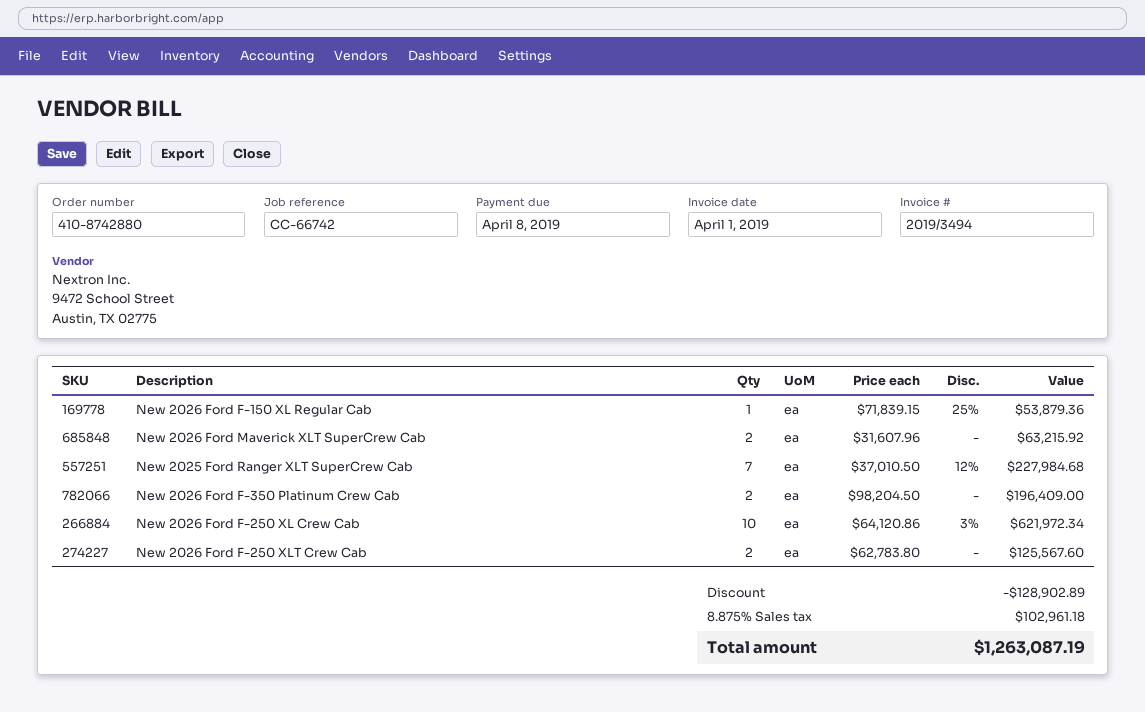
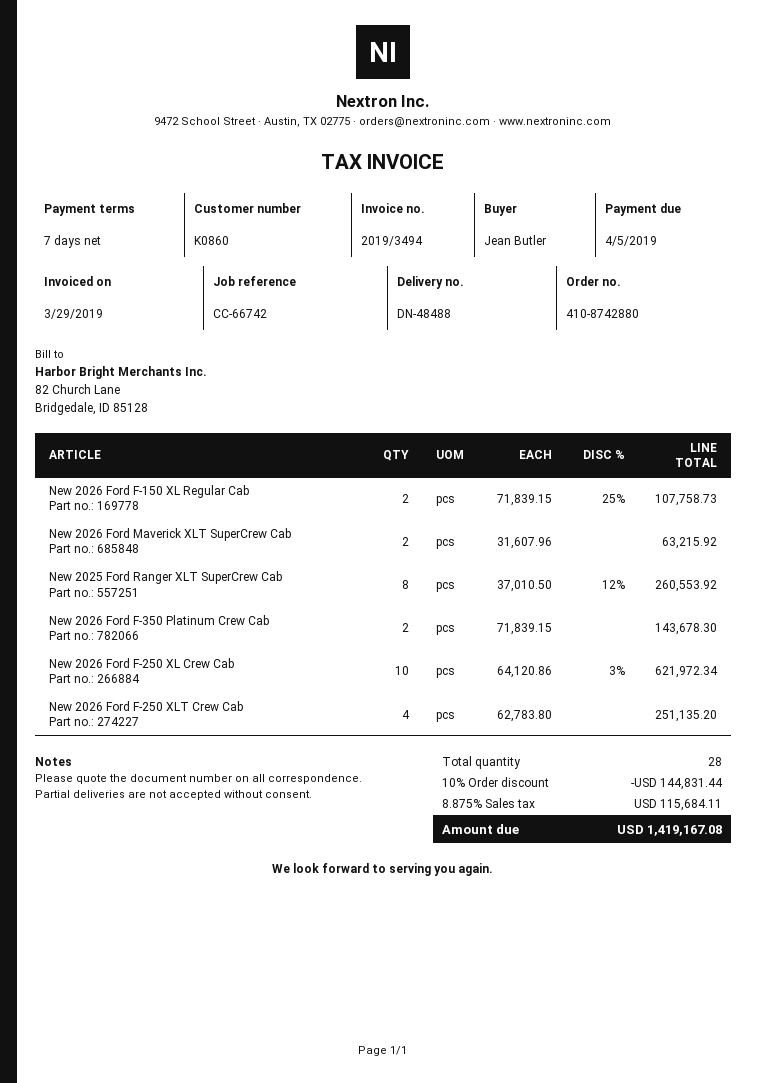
invoice date: 2019-04-01 -> 2019-03-29
due date: 2019-04-08 -> 2019-04-05
New 2026 Ford F-150 XL Regular Cab: 1 x 71839.15 - 25% = 53879.36 -> 2 x 71839.15 - 25% = 107758.73
New 2025 Ford Ranger XLT SuperCrew Cab: 7 x 37010.50 - 12% = 227984.68 -> 8 x 37010.50 - 12% = 260553.92
New 2026 Ford F-350 Platinum Crew Cab: 2 x 98204.50 = 196409.00 -> 2 x 71839.15 = 143678.30
New 2026 Ford F-250 XLT Crew Cab: 2 x 62783.80 = 125567.60 -> 4 x 62783.80 = 251135.20
discount: 128902.89 -> 144831.44
tax: 8.875% = 102961.18 -> 8.875% = 115684.11
total: 1263087.19 -> 1419167.08

